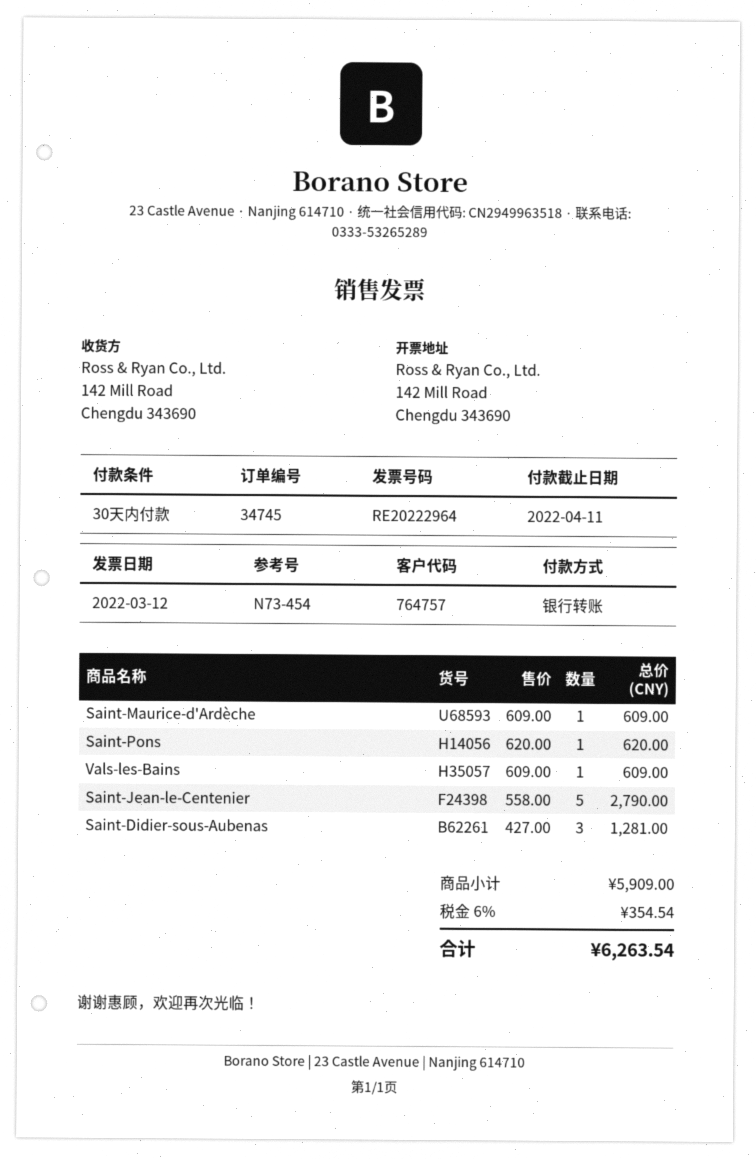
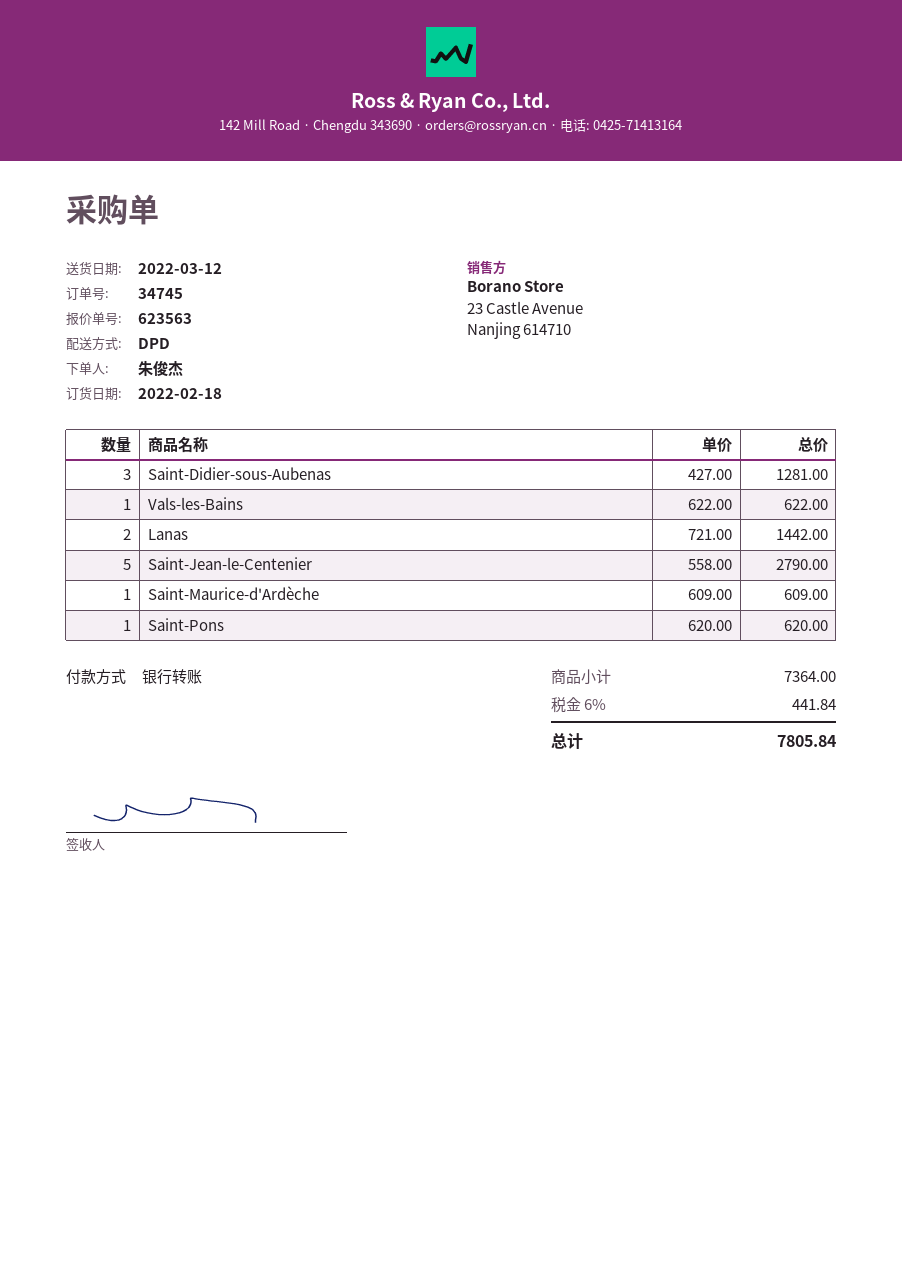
Vals-les-Bains: 1 x 609.00 = 609.00 -> 1 x 622.00 = 622.00
Lanas: none -> 2 x 721.00 = 1442.00
subtotal: 5909.00 -> 7364.00
tax: 6% = 354.54 -> 6% = 441.84
total: 6263.54 -> 7805.84

